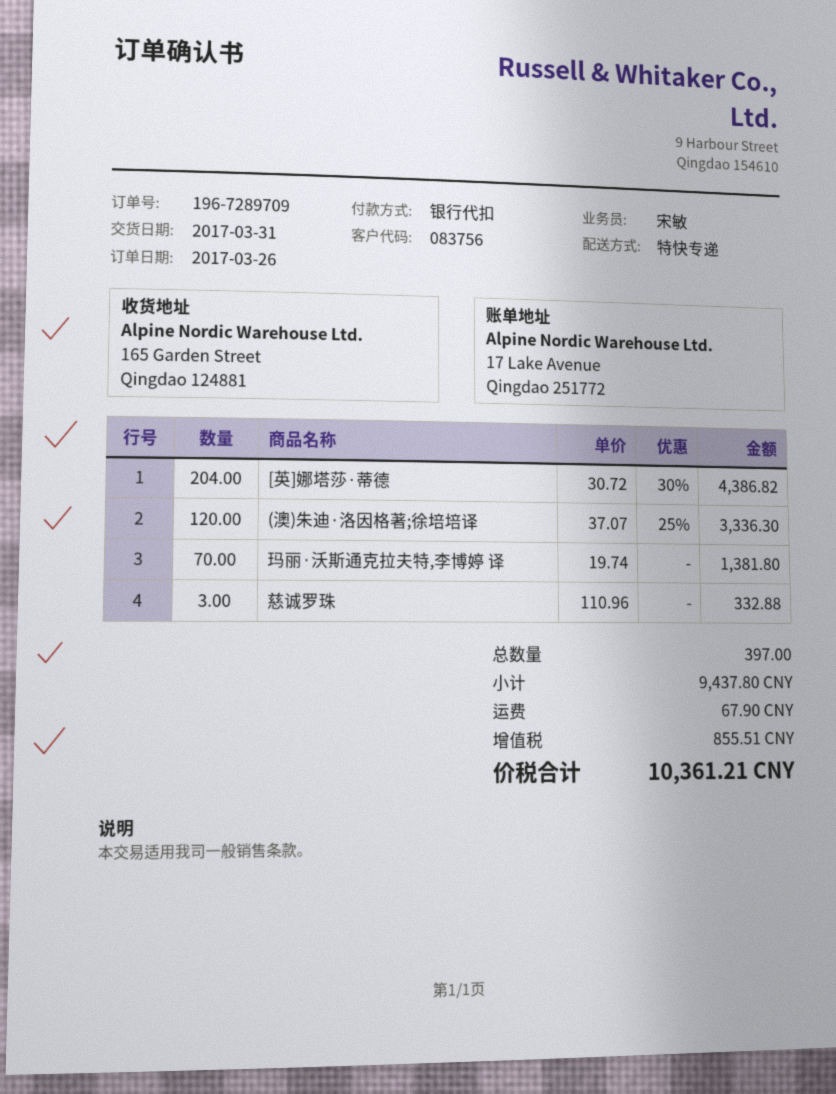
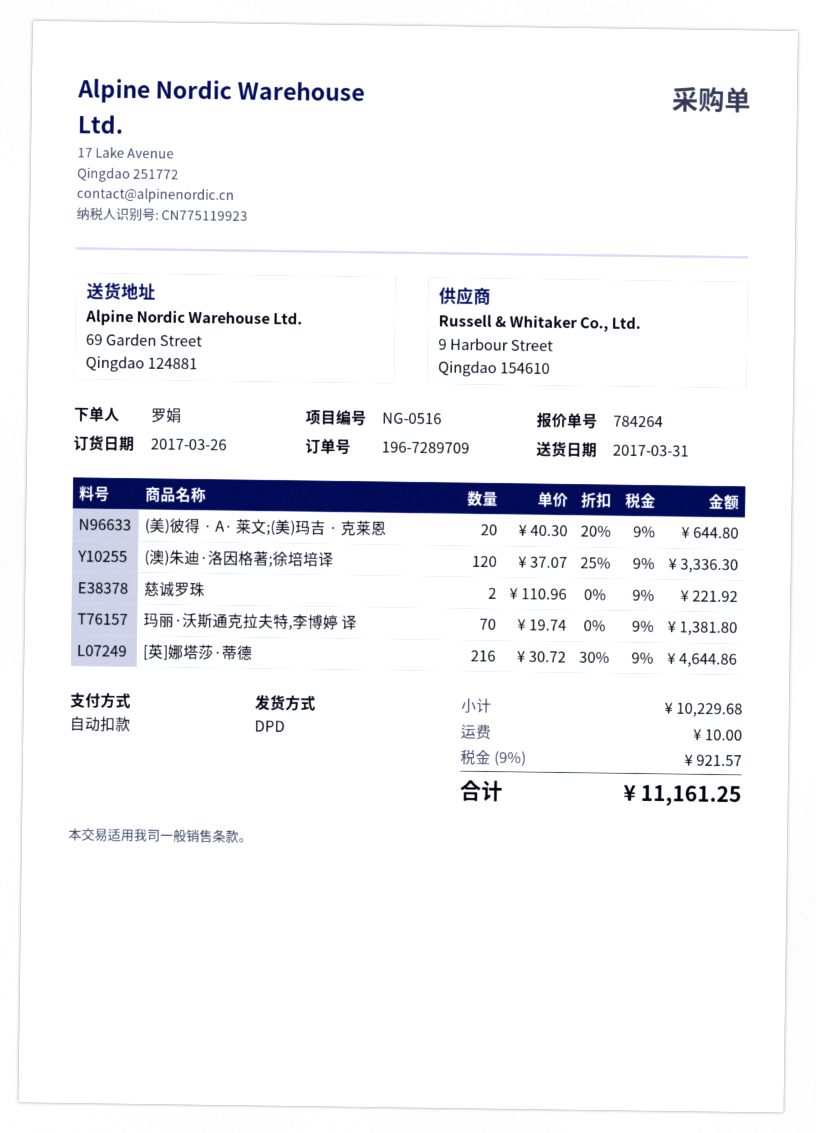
shipping method: express -> DPD
ship to: 165 Garden Street, Qingdao 124881 -> 69 Garden Street, Qingdao 124881
[英]娜塔莎·蒂德: 204 x 30.72 - 30% = 4386.82 -> 216 x 30.72 - 30% = 4644.86
慈诚罗珠: 3 x 110.96 = 332.88 -> 2 x 110.96 = 221.92
(美)彼得 · A· 莱文;(美)玛吉 · 克莱恩: none -> 20 x 40.30 - 20% = 644.80
subtotal: 9437.80 -> 10229.68
shipping: 67.90 -> 10.00
tax: 855.51 -> 921.57
total: 10361.21 -> 11161.25

